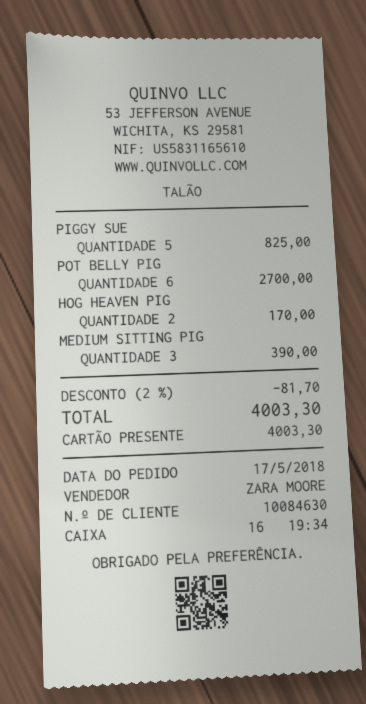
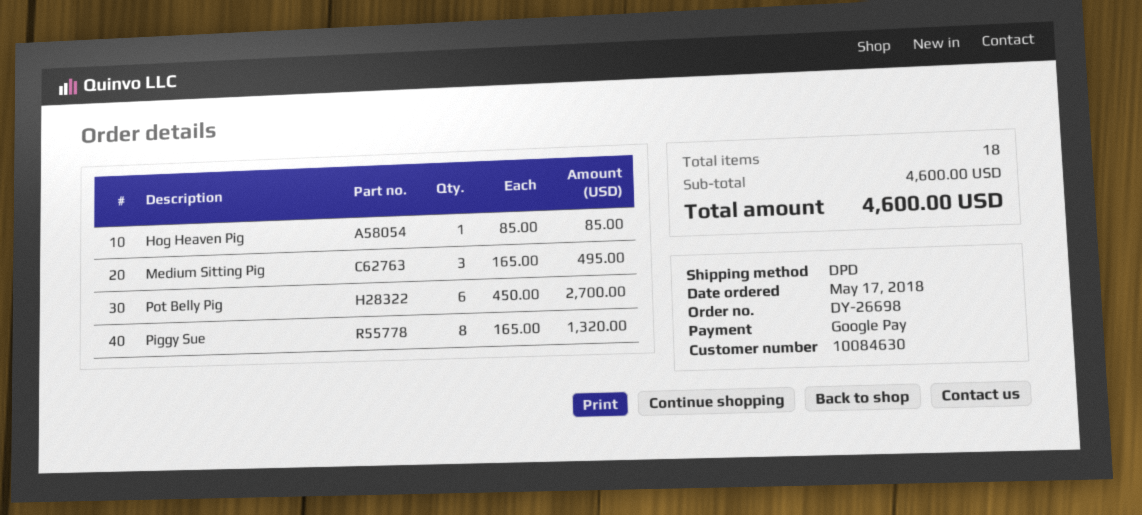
payment method: gift card -> Google Pay
PIGGY SUE: 5 for 825.00 -> 8 for 1320.00
HOG HEAVEN PIG: 2 for 170.00 -> 1 for 85.00
MEDIUM SITTING PIG: 3 for 390.00 -> 3 for 495.00
discount: 2% = 81.70 -> none
total: 4003.30 -> 4600.00

